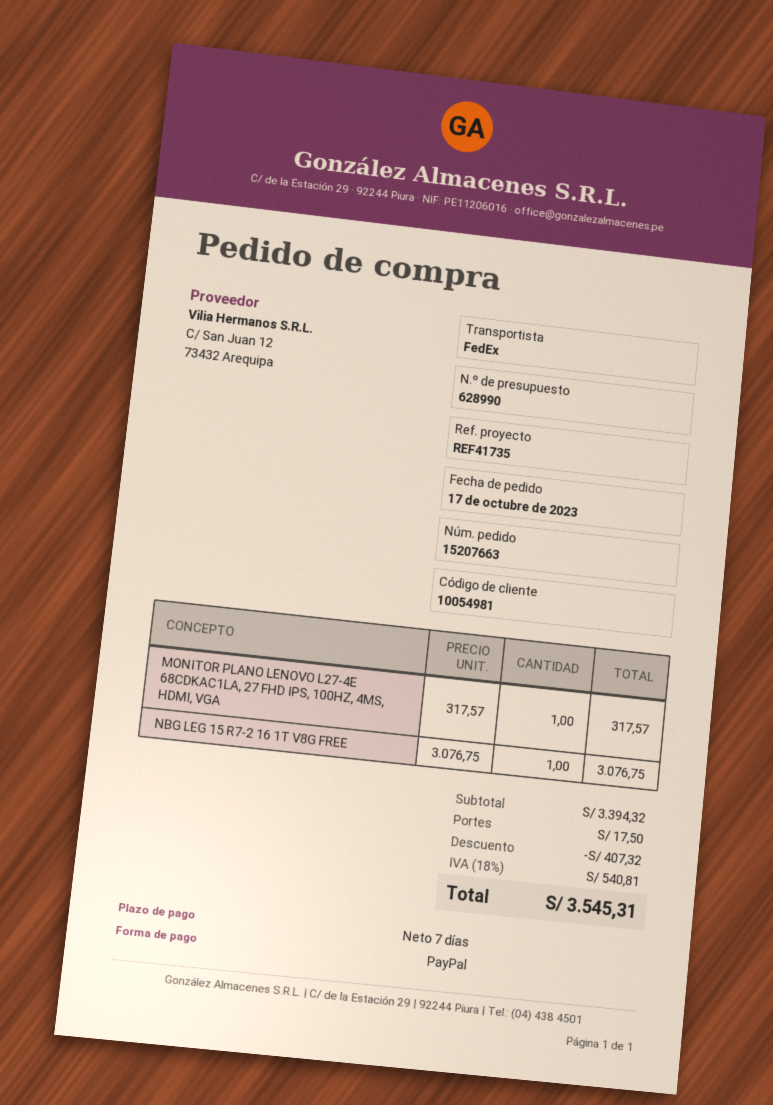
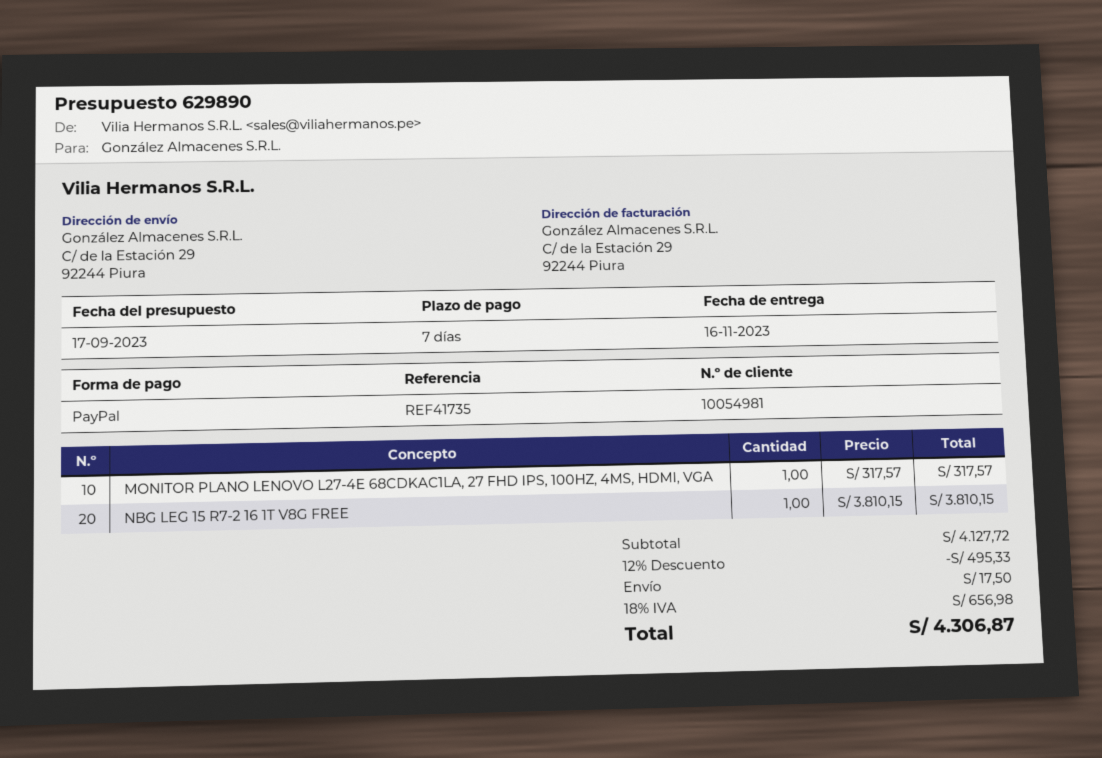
quote number: 628990 -> 629890
NBG LEG 15 R7-2 16 1T V8G FREE: 1 x 3076.75 = 3076.75 -> 1 x 3810.15 = 3810.15
subtotal: 3394.32 -> 4127.72
discount: 407.32 -> 495.33
tax: 18% = 540.81 -> 18% = 656.98
total: 3545.31 -> 4306.87

